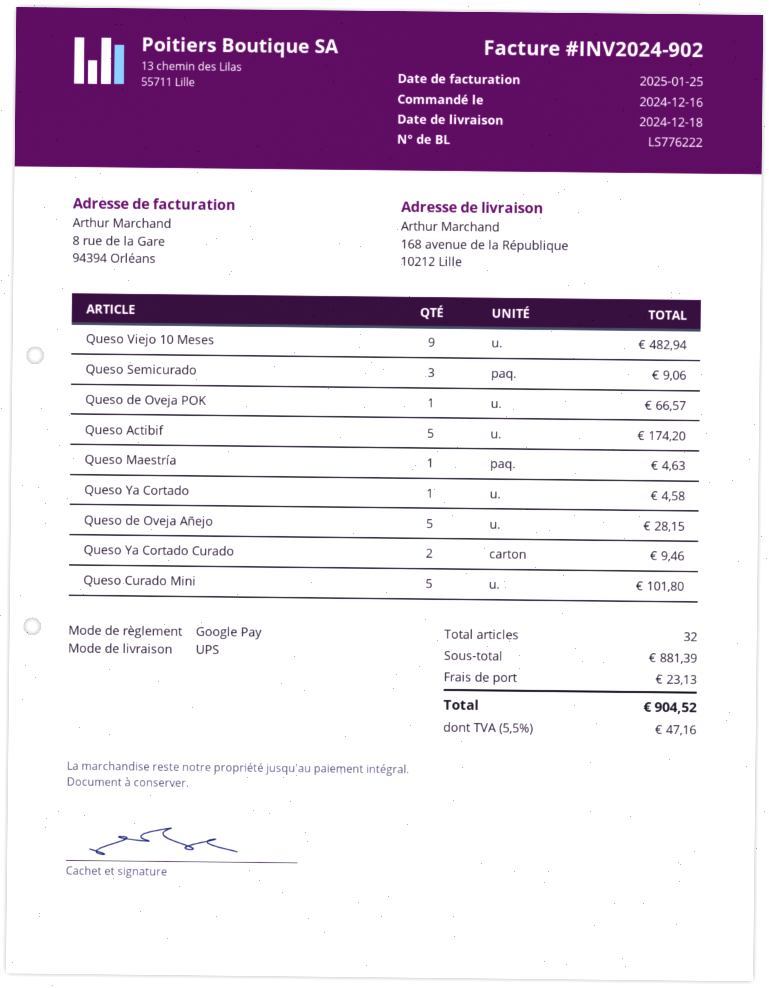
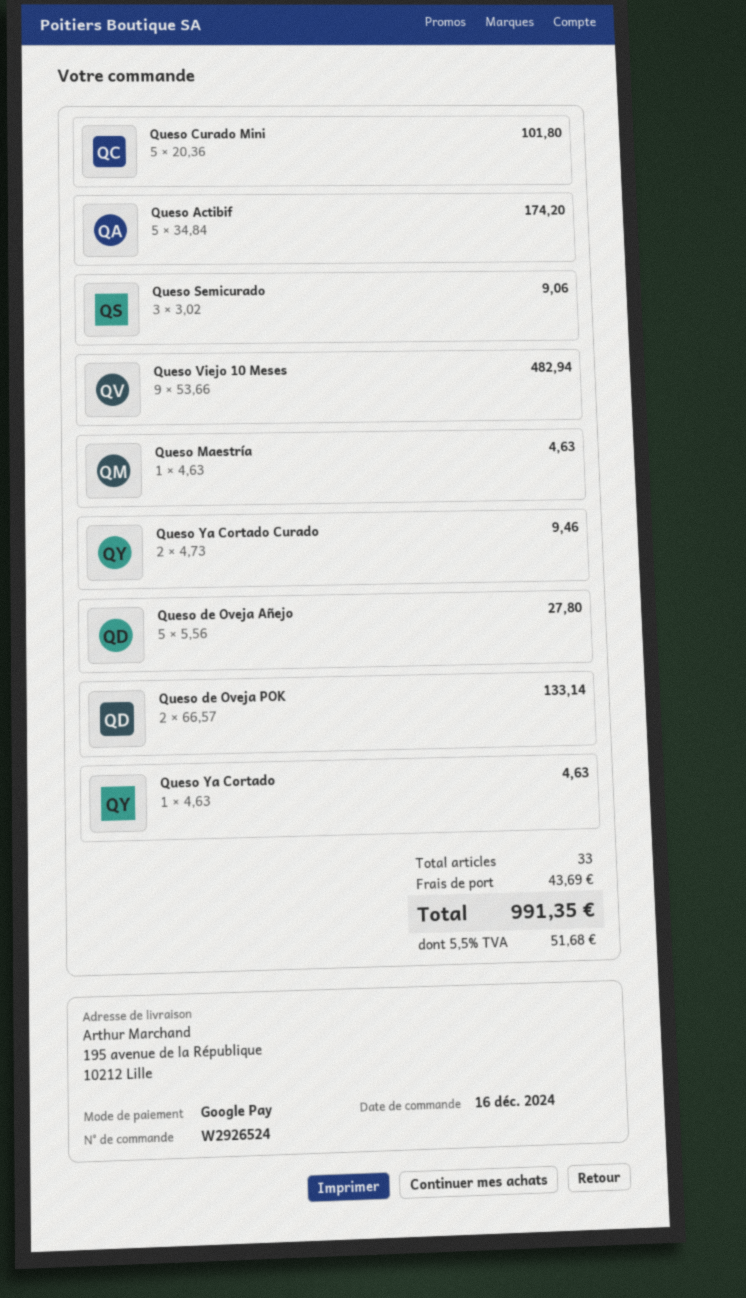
ship to: 168 avenue de la République, 10212 Lille -> 195 avenue de la République, 10212 Lille
Queso de Oveja POK: 1 for 66.57 -> 2 for 133.14
Queso Ya Cortado: 1 for 4.58 -> 1 for 4.63
Queso de Oveja Añejo: 5 for 28.15 -> 5 for 27.80
total quantity: 32 -> 33
shipping: 23.13 -> 43.69
tax: 5.5% = 47.16 -> 5.5% = 51.68
total: 904.52 -> 991.35

